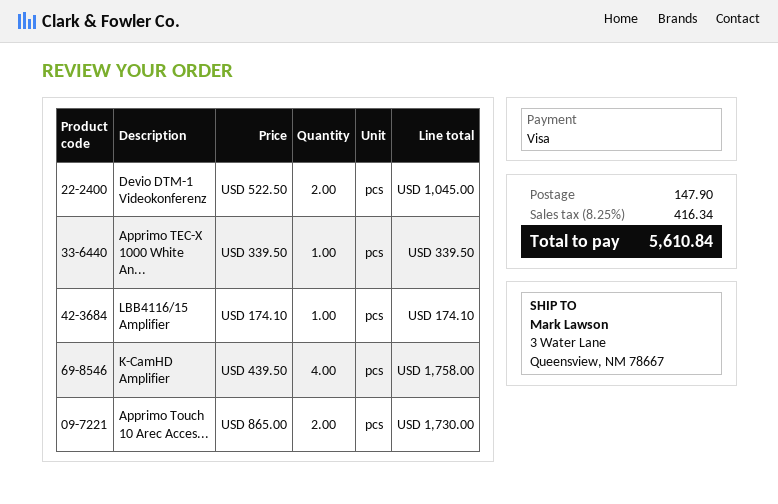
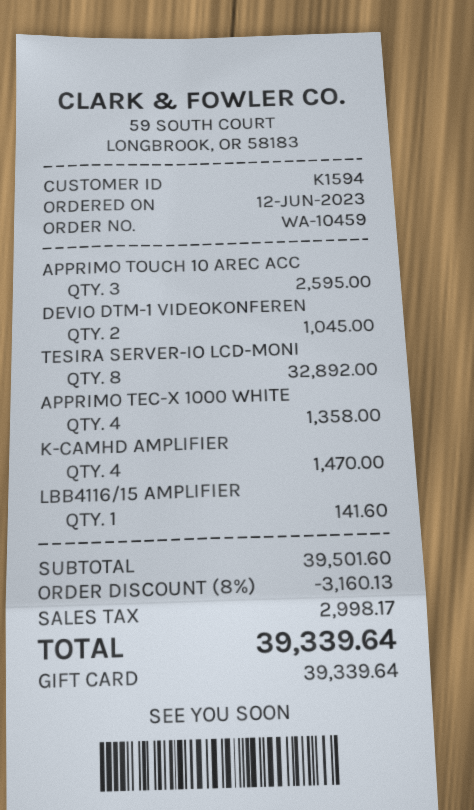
payment method: Visa -> gift card
Apprimo TEC-X 1000 White An...: 1 for 339.50 -> 4 for 1358.00
LBB4116/15 Amplifier: 1 for 174.10 -> 1 for 141.60
K-CamHD Amplifier: 4 for 1758.00 -> 4 for 1470.00
Apprimo Touch 10 Arec Acces...: 2 for 1730.00 -> 3 for 2595.00
TESIRA SERVER-IO LCD-MONI: none -> 8 for 32892.00
discount: none -> 8% = 3160.13
shipping: 147.90 -> none
tax: 416.34 -> 2998.17
total: 5610.84 -> 39339.64

